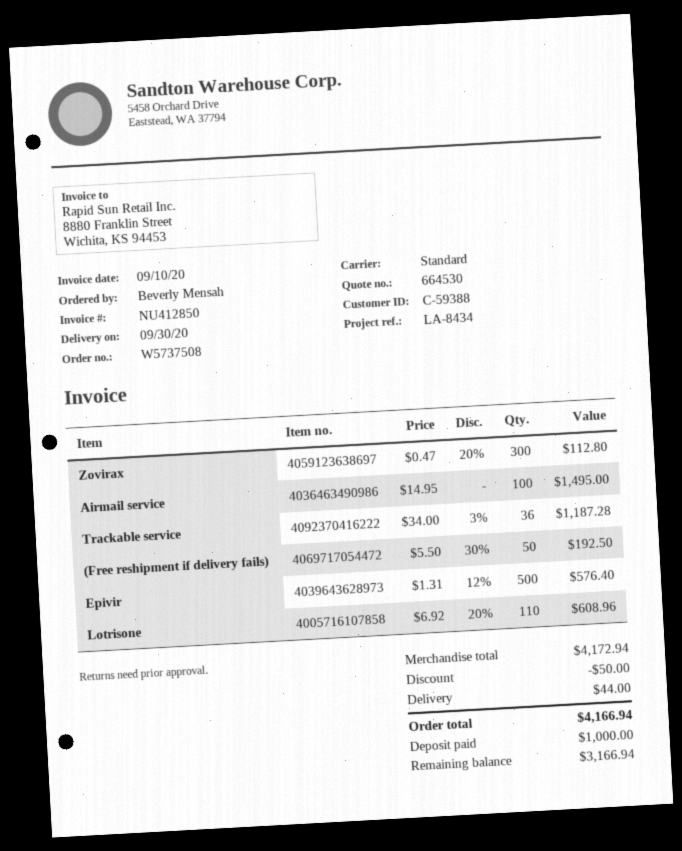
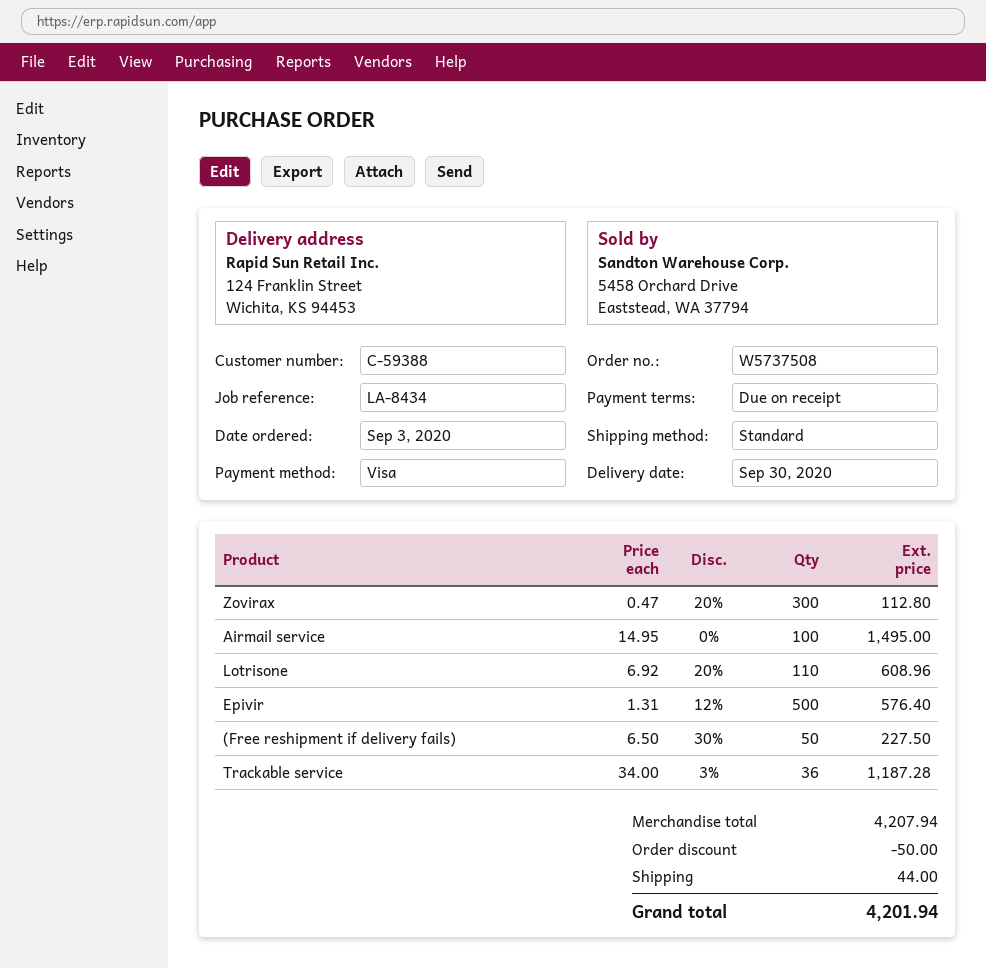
(Free reshipment if delivery fails): 50 x 5.50 - 30% = 192.50 -> 50 x 6.50 - 30% = 227.50
subtotal: 4172.94 -> 4207.94
total: 4166.94 -> 4201.94

